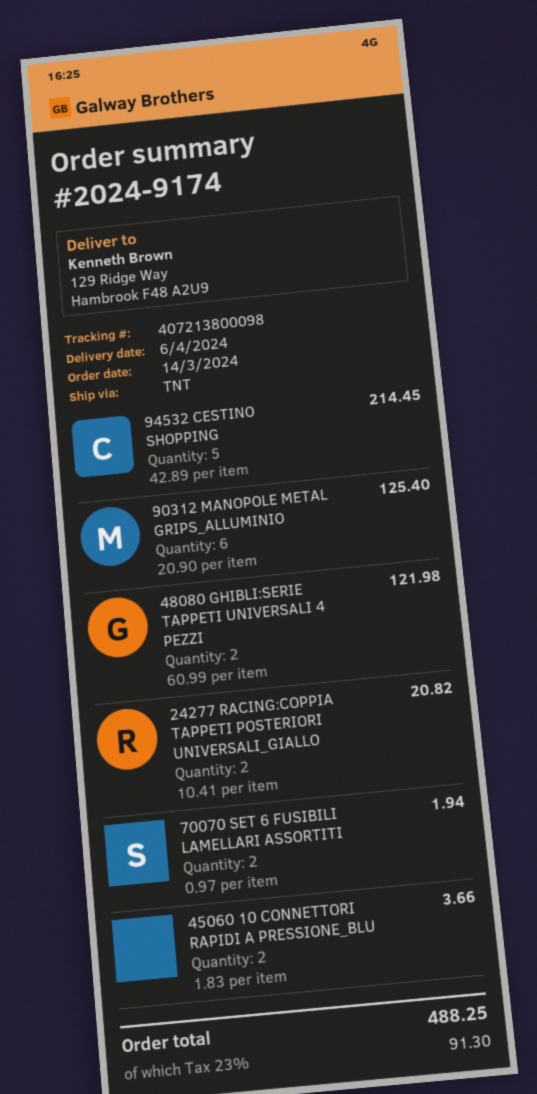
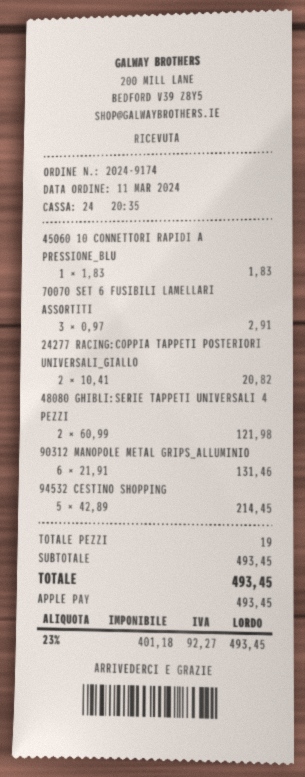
order date: 2024-03-14 -> 2024-03-11
90312 MANOPOLE METAL GRIPS_ALLUMINIO: 6 x 20.90 = 125.40 -> 6 x 21.91 = 131.46
70070 SET 6 FUSIBILI LAMELLARI ASSORTITI: 2 x 0.97 = 1.94 -> 3 x 0.97 = 2.91
45060 10 CONNETTORI RAPIDI A PRESSIONE_BLU: 2 x 1.83 = 3.66 -> 1 x 1.83 = 1.83
tax: 23% = 91.30 -> 23% = 92.27
total: 488.25 -> 493.45

